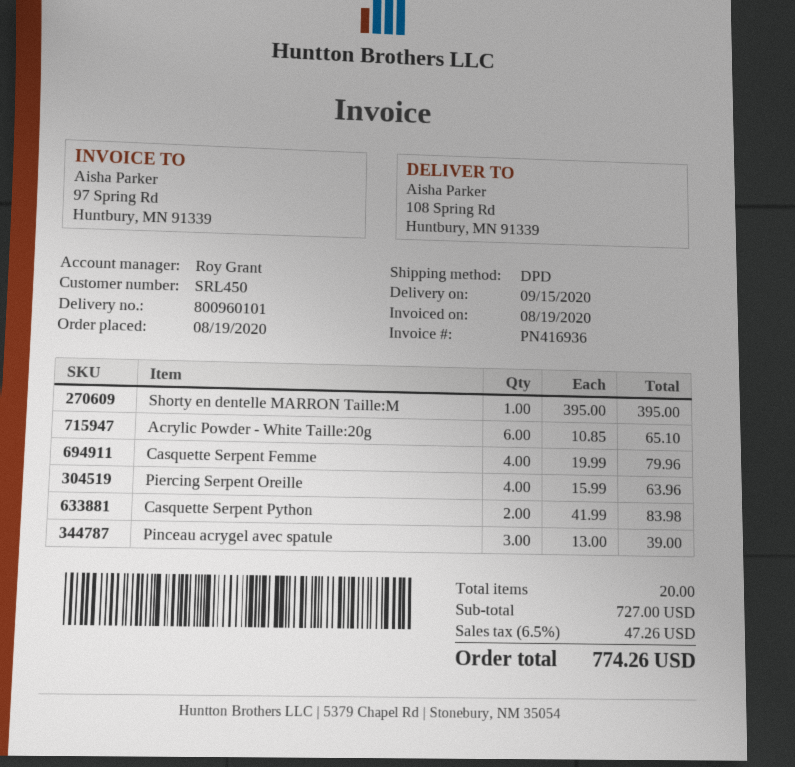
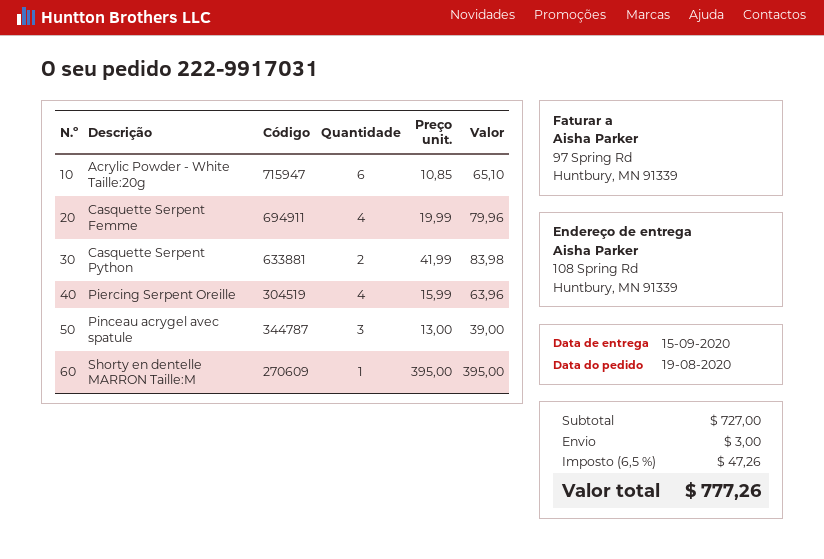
shipping: none -> 3.00
total: 774.26 -> 777.26

